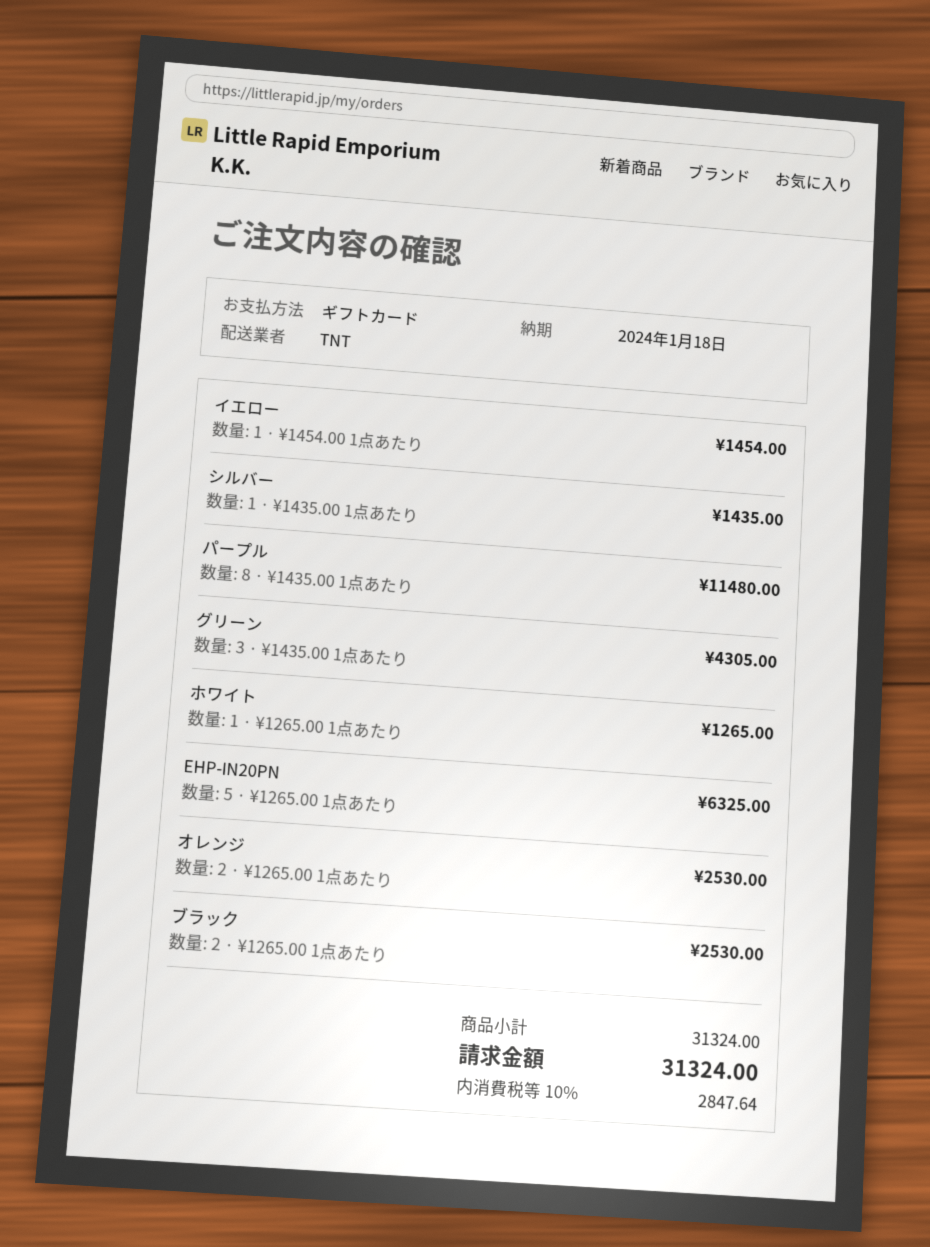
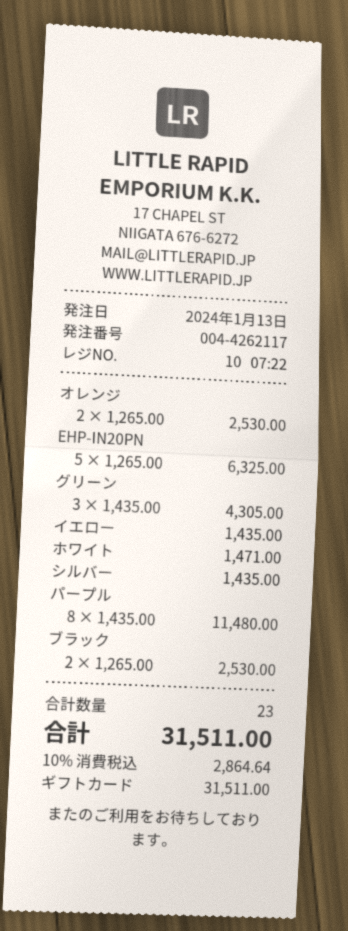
イエロー: 1 x 1454.00 = 1454.00 -> 1 x 1435.00 = 1435.00
ホワイト: 1 x 1265.00 = 1265.00 -> 1 x 1471.00 = 1471.00
tax: 10% = 2847.64 -> 10% = 2864.64
total: 31324.00 -> 31511.00

